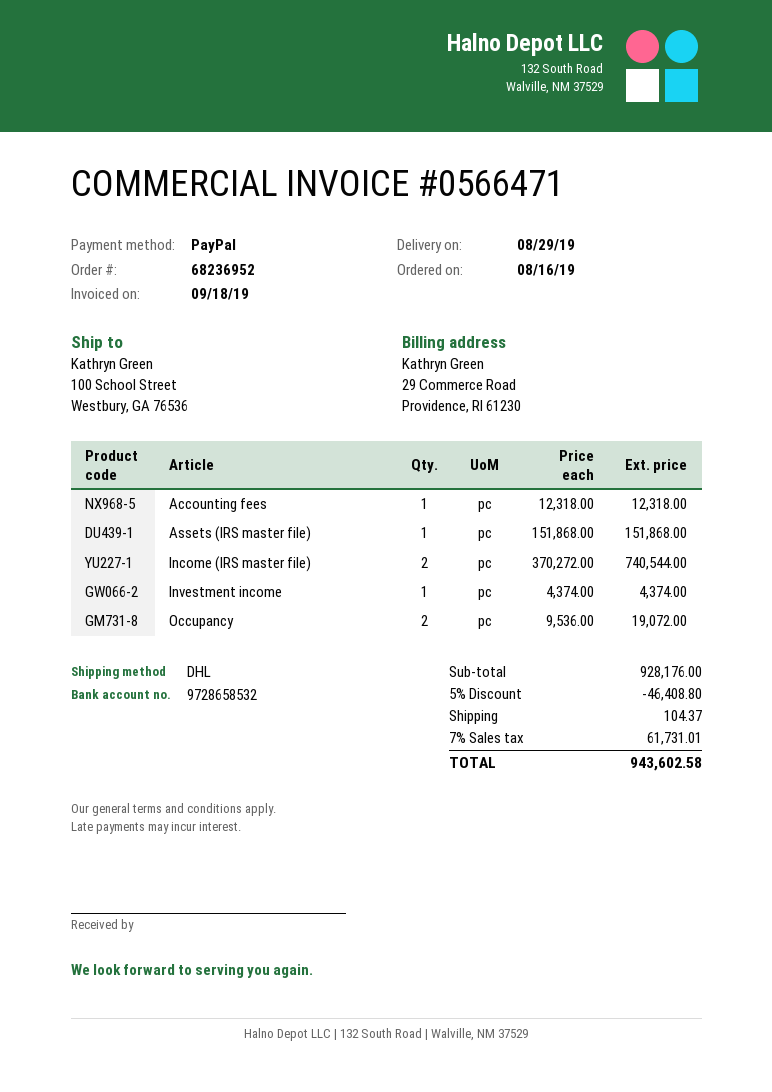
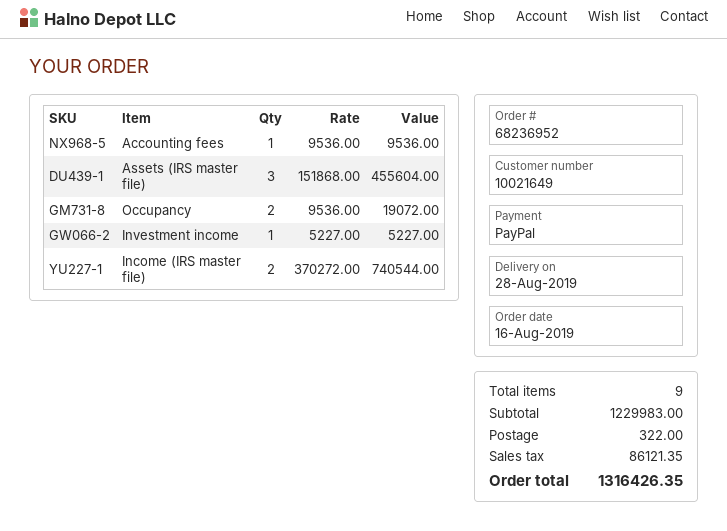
delivery date: 2019-08-29 -> 2019-08-28
Accounting fees: 1 x 12318.00 = 12318.00 -> 1 x 9536.00 = 9536.00
Assets (IRS master file): 1 x 151868.00 = 151868.00 -> 3 x 151868.00 = 455604.00
Investment income: 1 x 4374.00 = 4374.00 -> 1 x 5227.00 = 5227.00
subtotal: 928176.00 -> 1229983.00
discount: 5% = 46408.80 -> none
shipping: 104.37 -> 322.00
tax: 61731.01 -> 86121.35
total: 943602.58 -> 1316426.35

